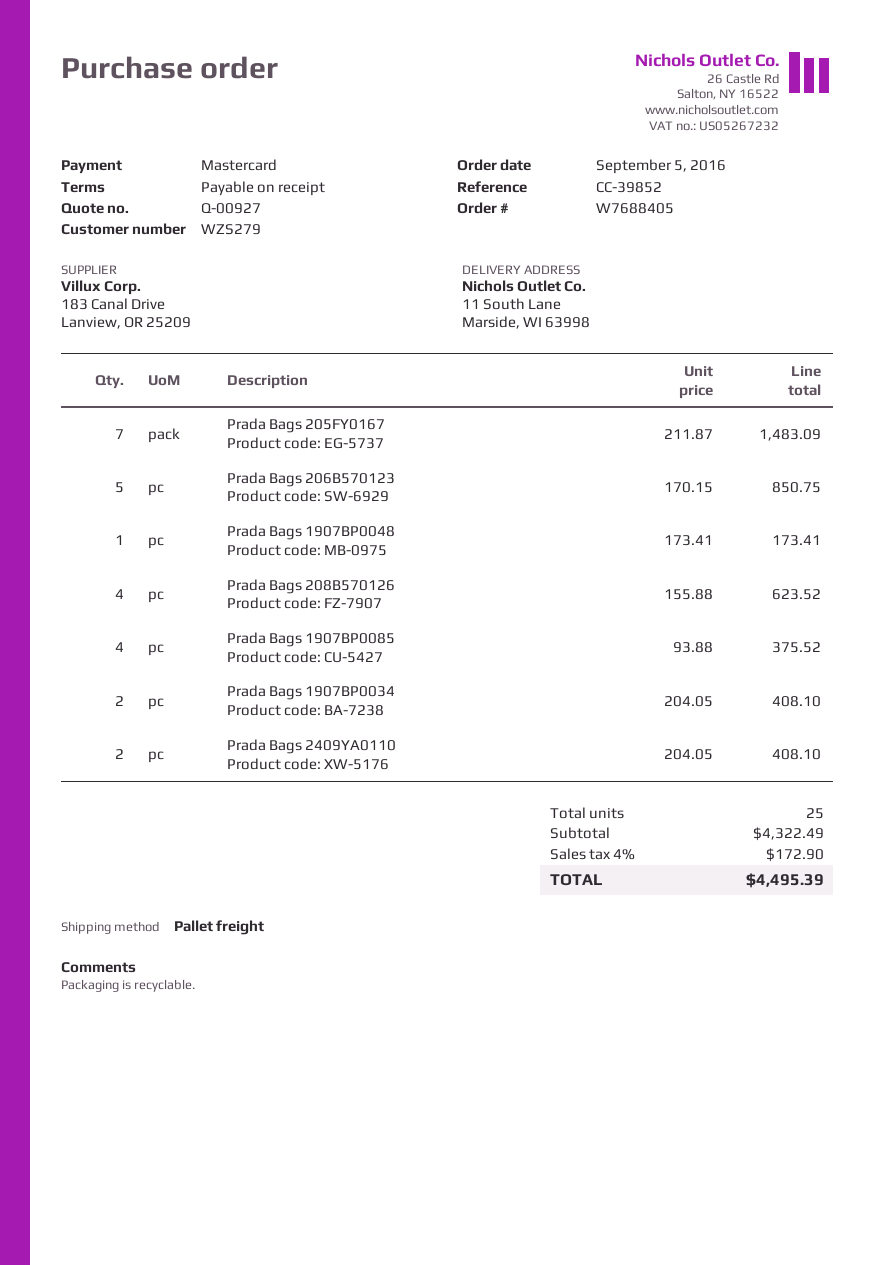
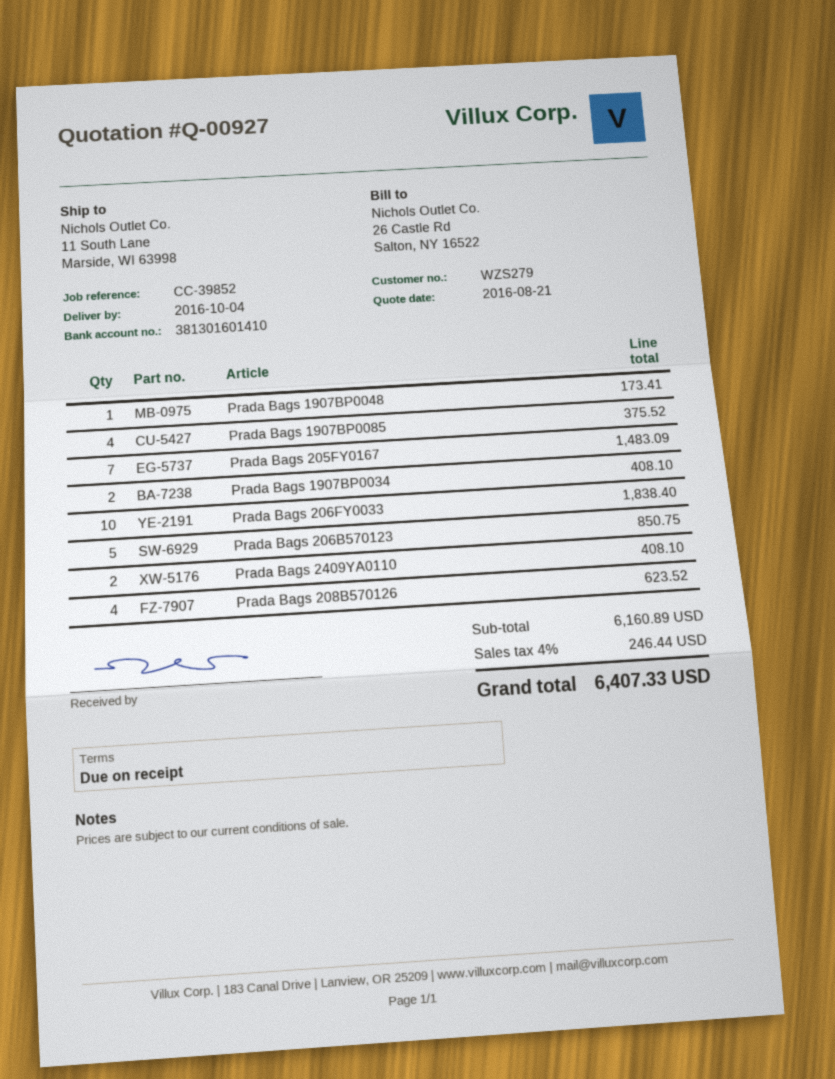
Prada Bags 206FY0033: none -> 10 for 1838.40
subtotal: 4322.49 -> 6160.89
tax: 4% = 172.90 -> 4% = 246.44
total: 4495.39 -> 6407.33

